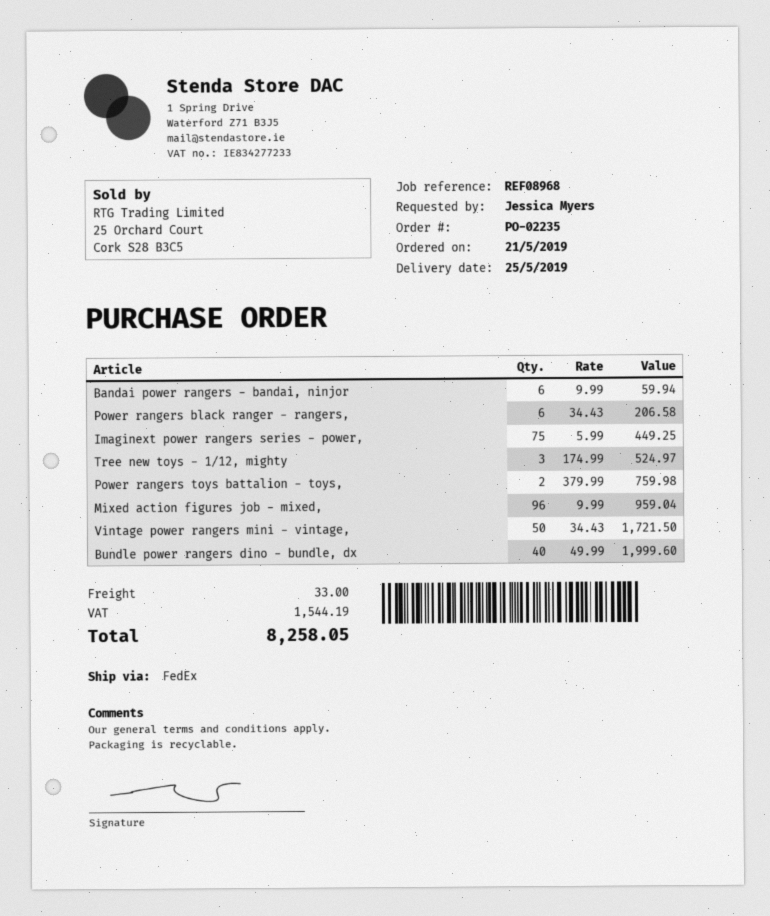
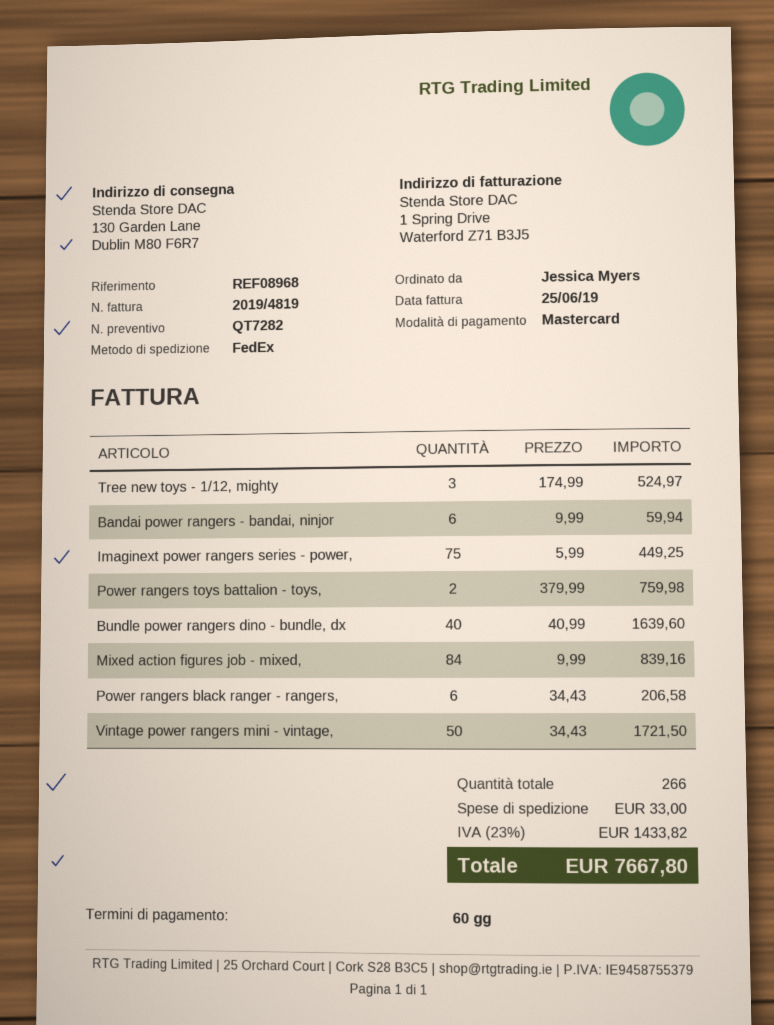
Mixed action figures job - mixed,: 96 x 9.99 = 959.04 -> 84 x 9.99 = 839.16
Bundle power rangers dino - bundle, dx: 40 x 49.99 = 1999.60 -> 40 x 40.99 = 1639.60
tax: 1544.19 -> 1433.82
total: 8258.05 -> 7667.80

